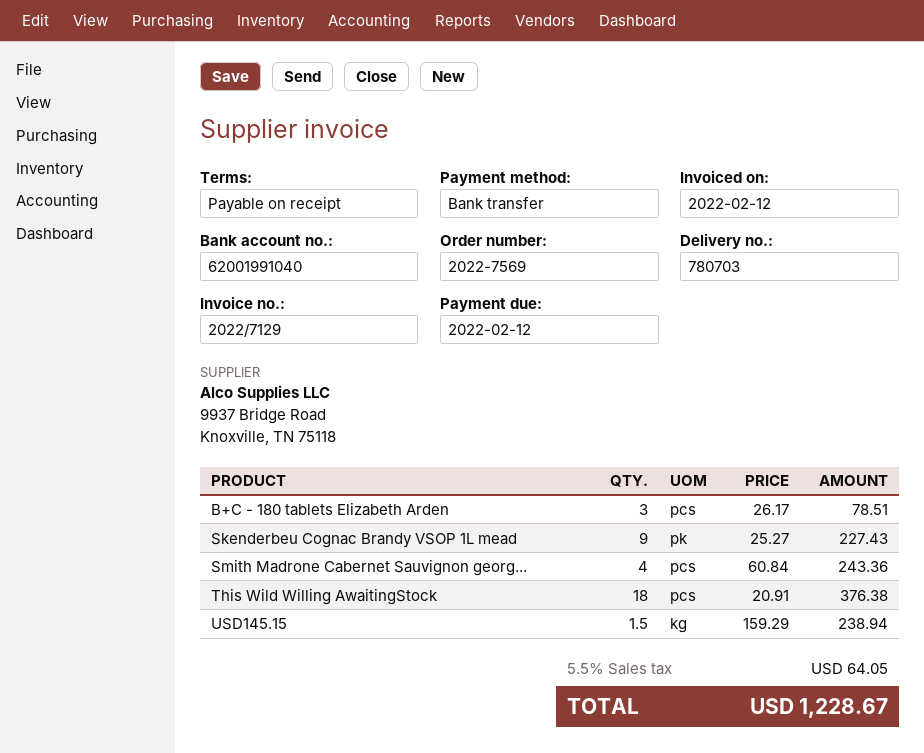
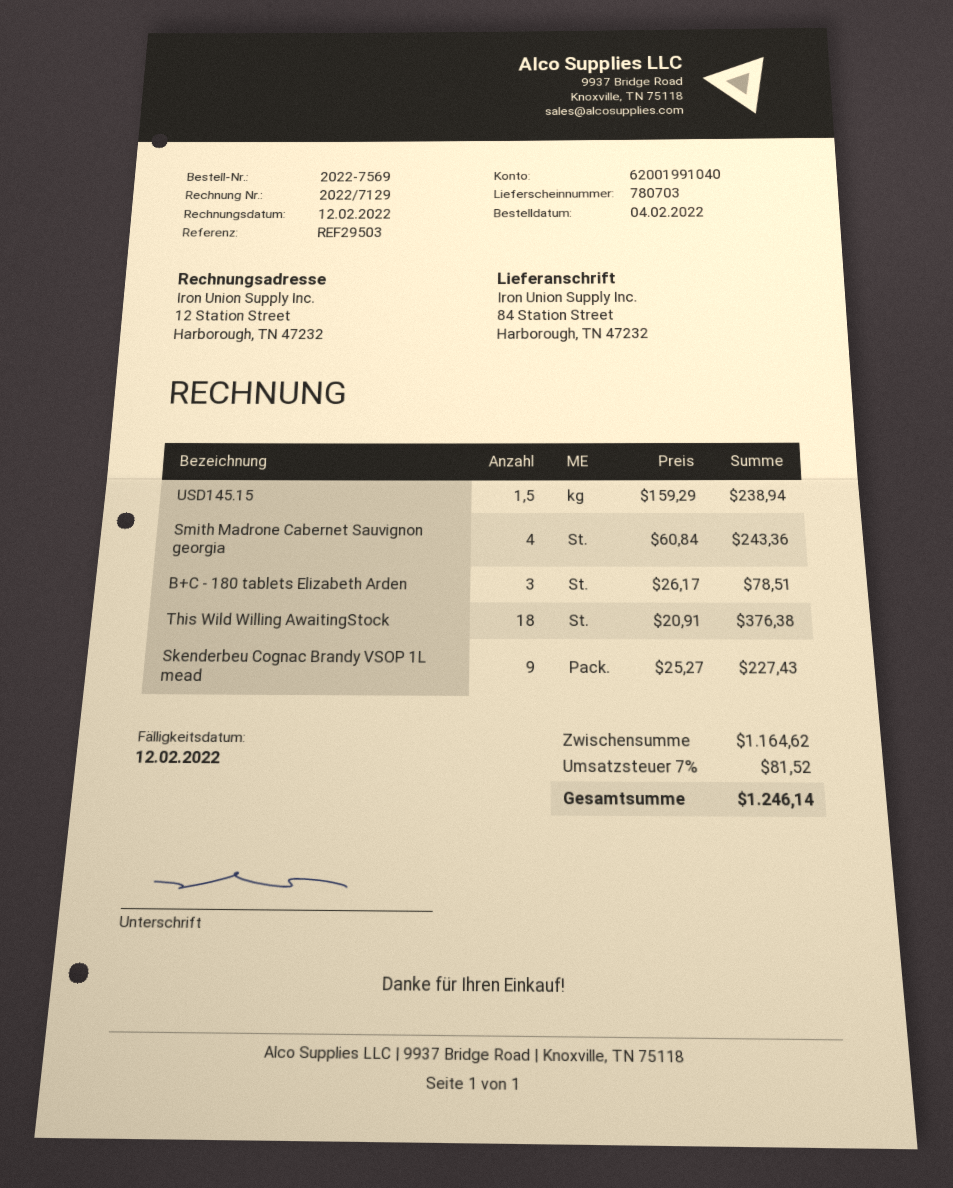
tax: 5.5% = 64.05 -> 7% = 81.52
total: 1228.67 -> 1246.14

